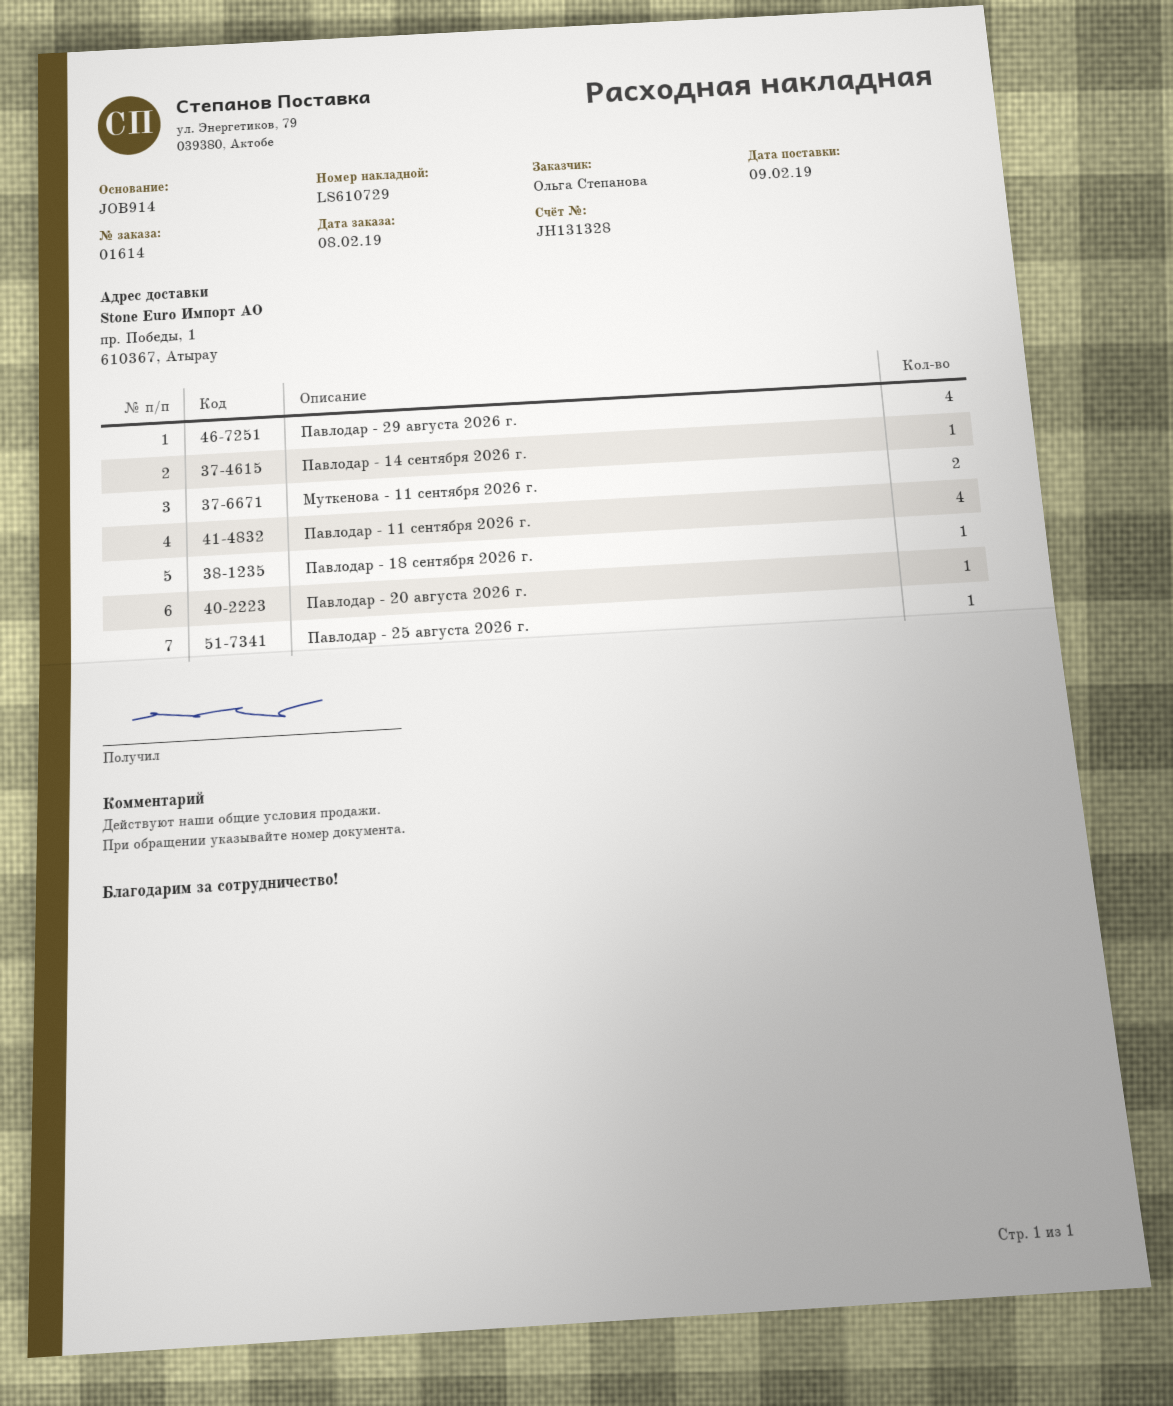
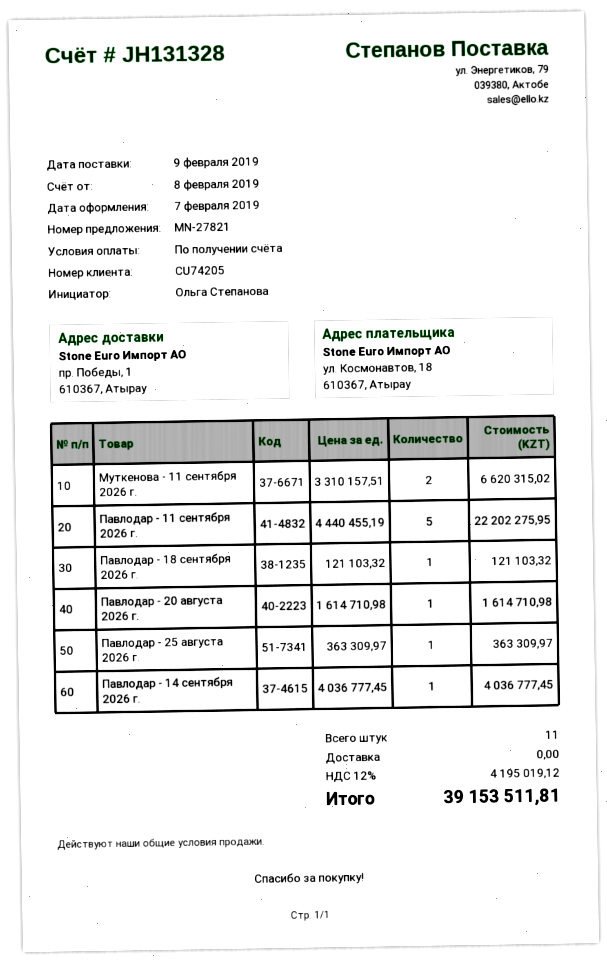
order date: 2019-02-08 -> 2019-02-07
Павлодар - 29 августа 2026 г.: 4 -> none
Павлодар - 11 сентября 2026 г.: 4 -> 5

